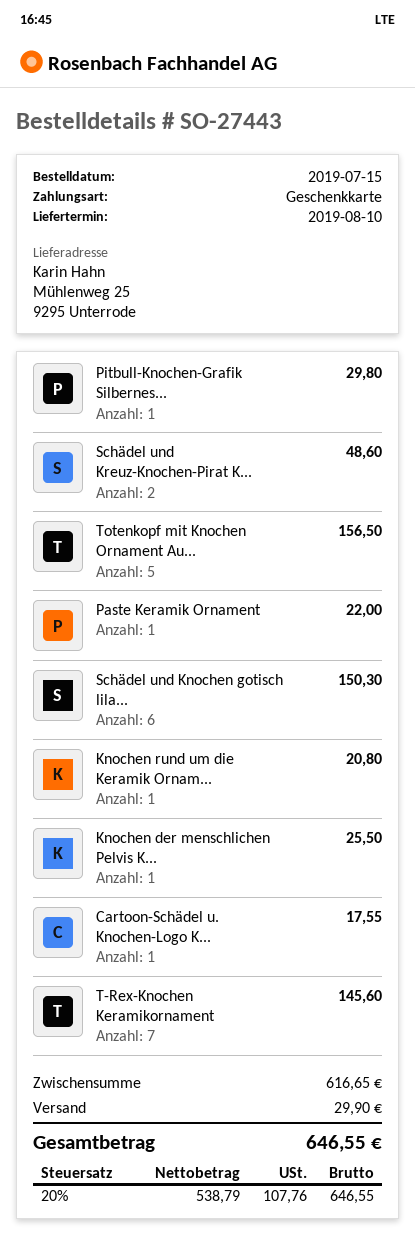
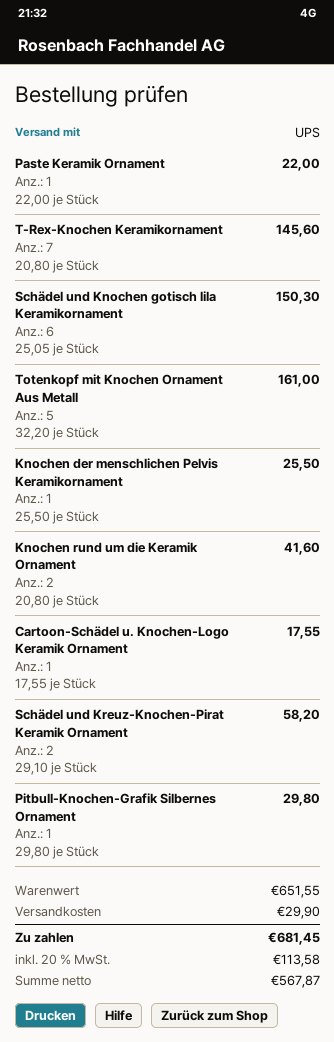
Schädel und Kreuz-Knochen-Pirat K...: 2 for 48.60 -> 2 for 58.20
Totenkopf mit Knochen Ornament Au...: 5 for 156.50 -> 5 for 161.00
Knochen rund um die Keramik Ornam...: 1 for 20.80 -> 2 for 41.60
subtotal: 616.65 -> 651.55
net: 538.79 -> 567.87
tax: 20% = 107.76 -> 20% = 113.58
total: 646.55 -> 681.45

